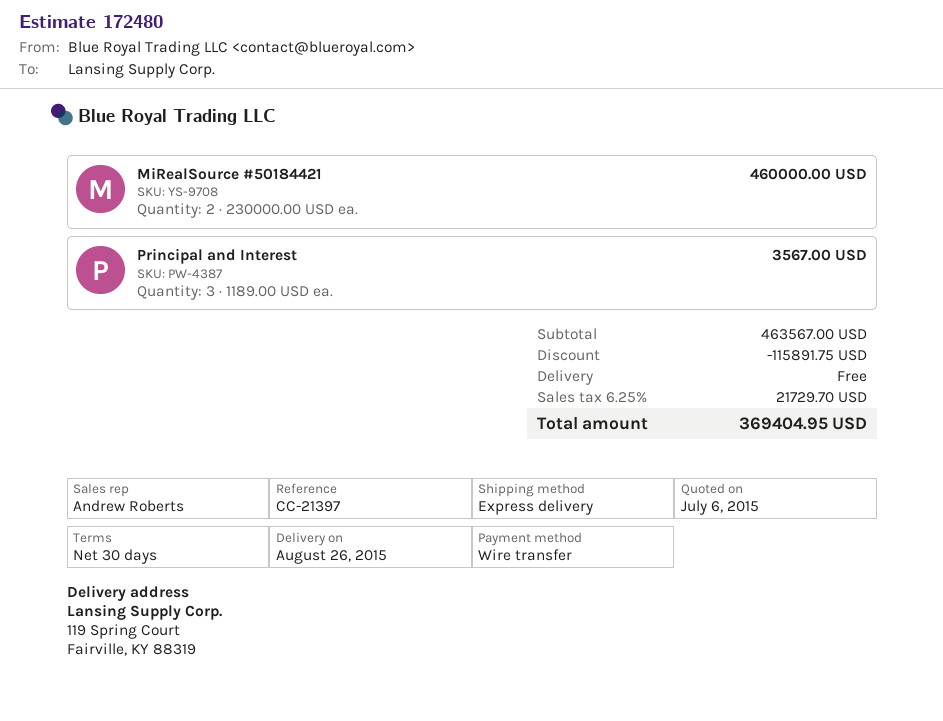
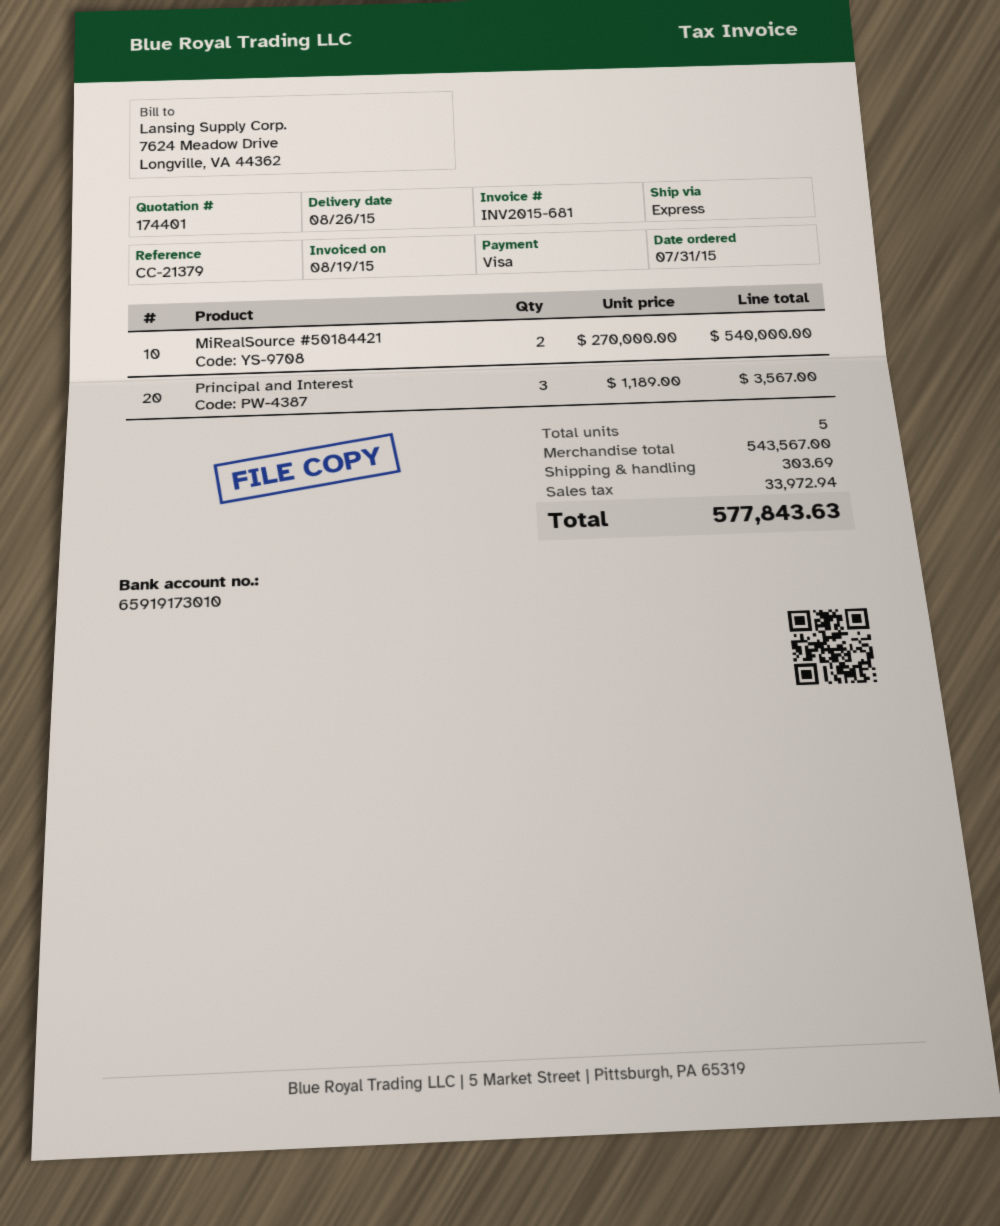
quote number: 172480 -> 174401
reference: CC-21397 -> CC-21379
payment method: bank transfer -> Visa
MiRealSource #50184421: 2 x 230000.00 = 460000.00 -> 2 x 270000.00 = 540000.00
subtotal: 463567.00 -> 543567.00
discount: 115891.75 -> none
shipping: 0.00 -> 303.69
tax: 21729.70 -> 33972.94
total: 369404.95 -> 577843.63

